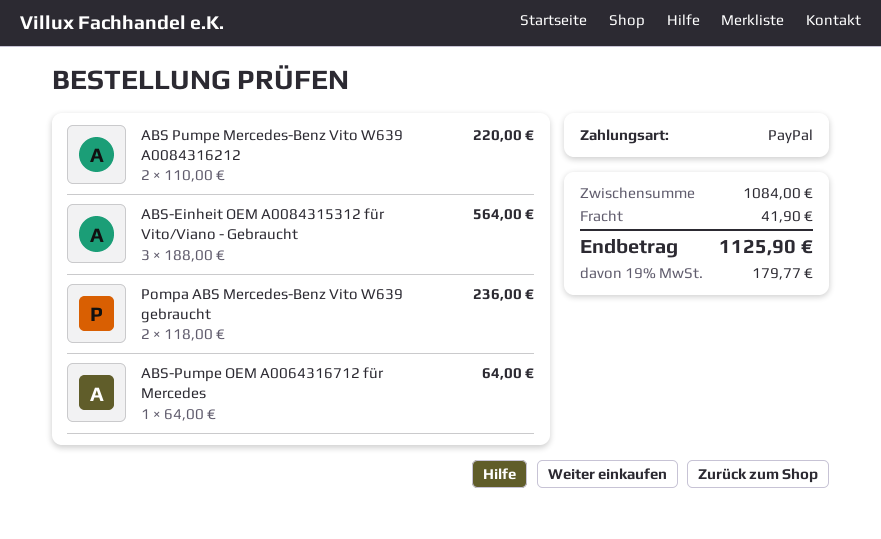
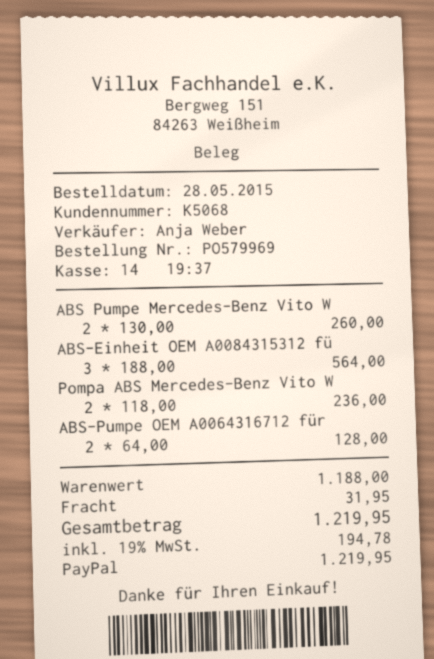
ABS Pumpe Mercedes-Benz Vito W639 A0084316212: 2 x 110.00 = 220.00 -> 2 x 130.00 = 260.00
ABS-Pumpe OEM A0064316712 für Mercedes: 1 x 64.00 = 64.00 -> 2 x 64.00 = 128.00
subtotal: 1084.00 -> 1188.00
shipping: 41.90 -> 31.95
tax: 19% = 179.77 -> 19% = 194.78
total: 1125.90 -> 1219.95

